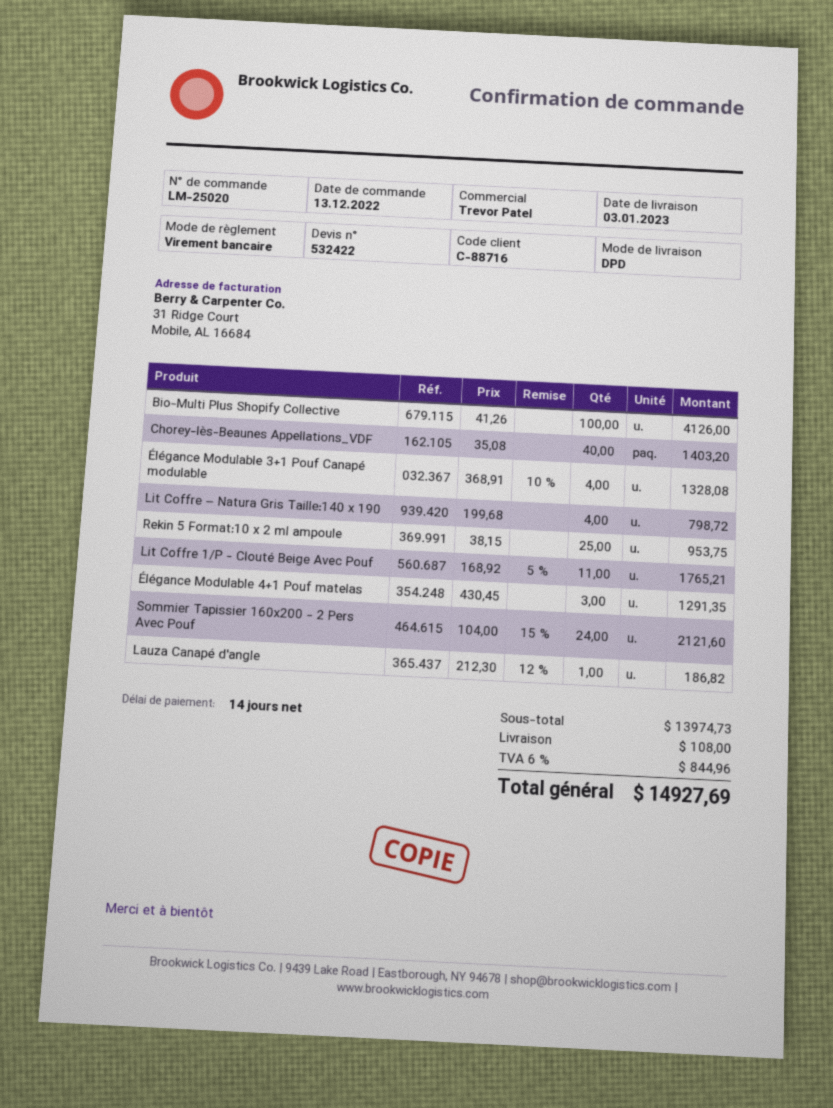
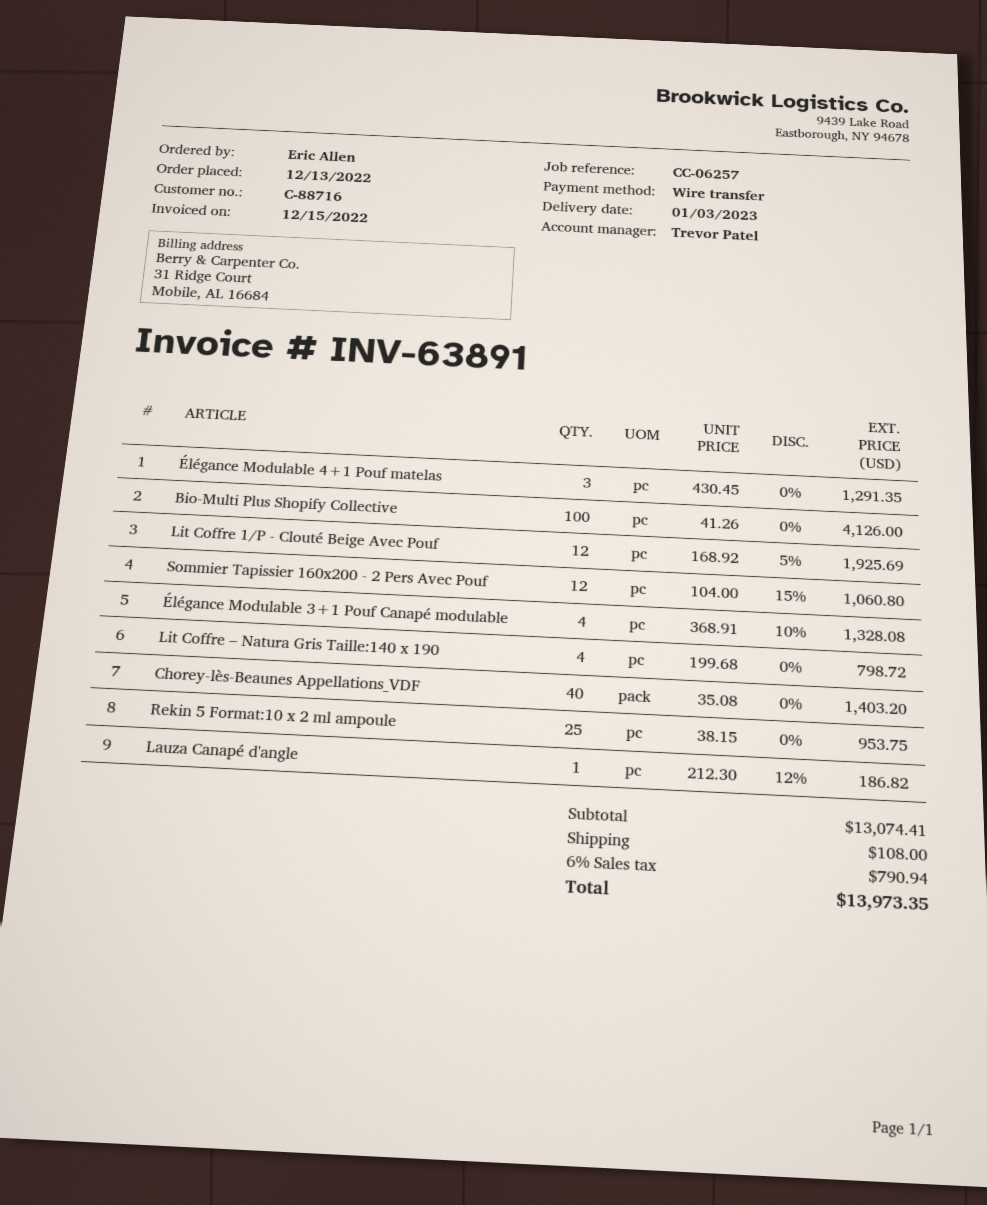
Lit Coffre 1/P - Clouté Beige Avec Pouf: 11 x 168.92 - 5% = 1765.21 -> 12 x 168.92 - 5% = 1925.69
Sommier Tapissier 160x200 - 2 Pers Avec Pouf: 24 x 104.00 - 15% = 2121.60 -> 12 x 104.00 - 15% = 1060.80
subtotal: 13974.73 -> 13074.41
tax: 6% = 844.96 -> 6% = 790.94
total: 14927.69 -> 13973.35

